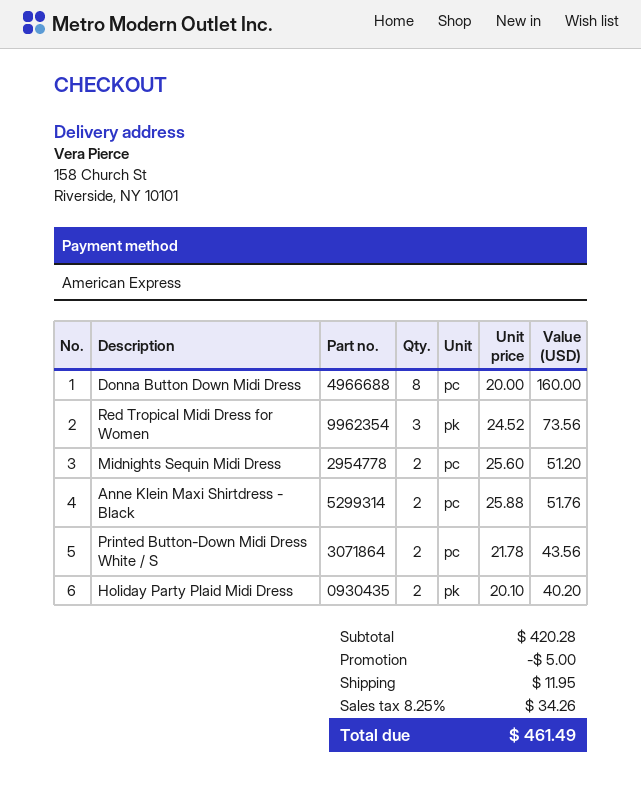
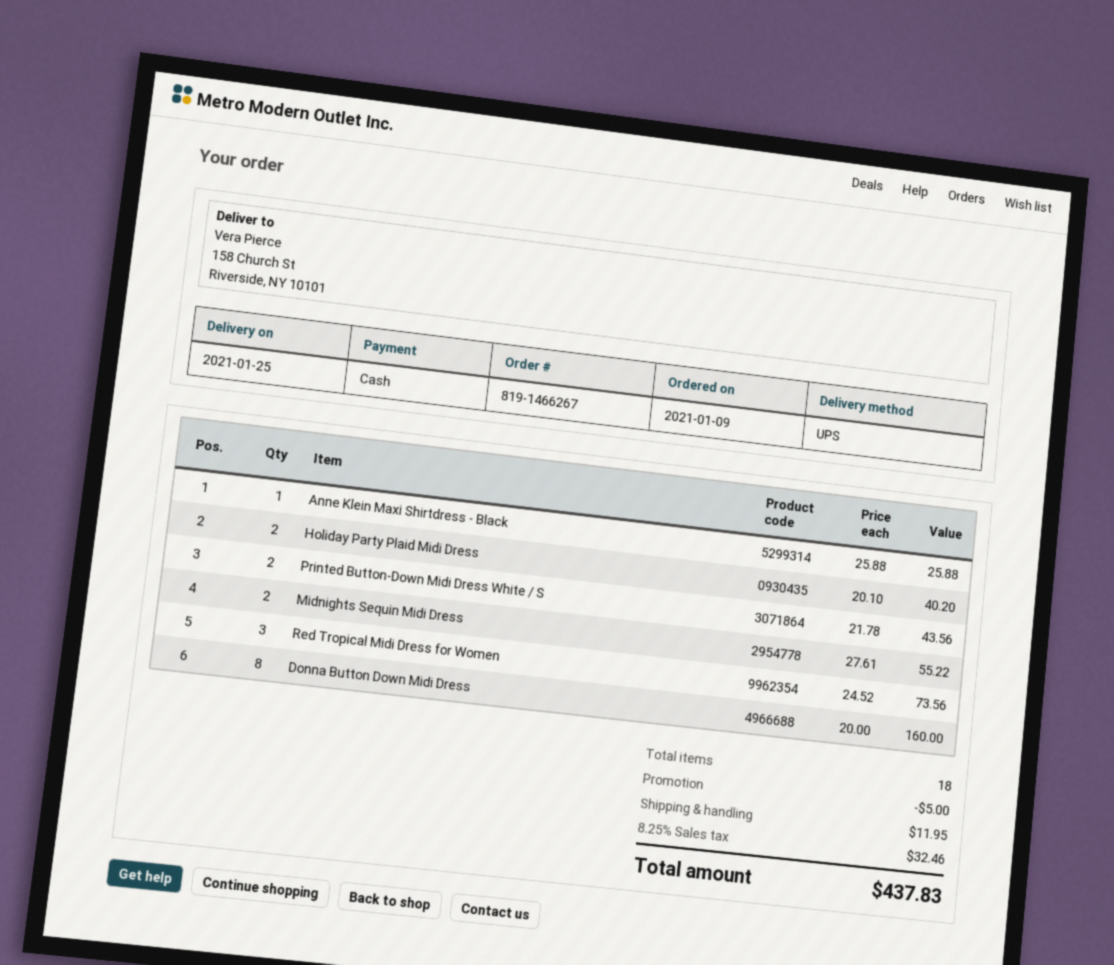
payment method: American Express -> cash
Midnights Sequin Midi Dress: 2 x 25.60 = 51.20 -> 2 x 27.61 = 55.22
Anne Klein Maxi Shirtdress - Black: 2 x 25.88 = 51.76 -> 1 x 25.88 = 25.88
tax: 8.25% = 34.26 -> 8.25% = 32.46
total: 461.49 -> 437.83

